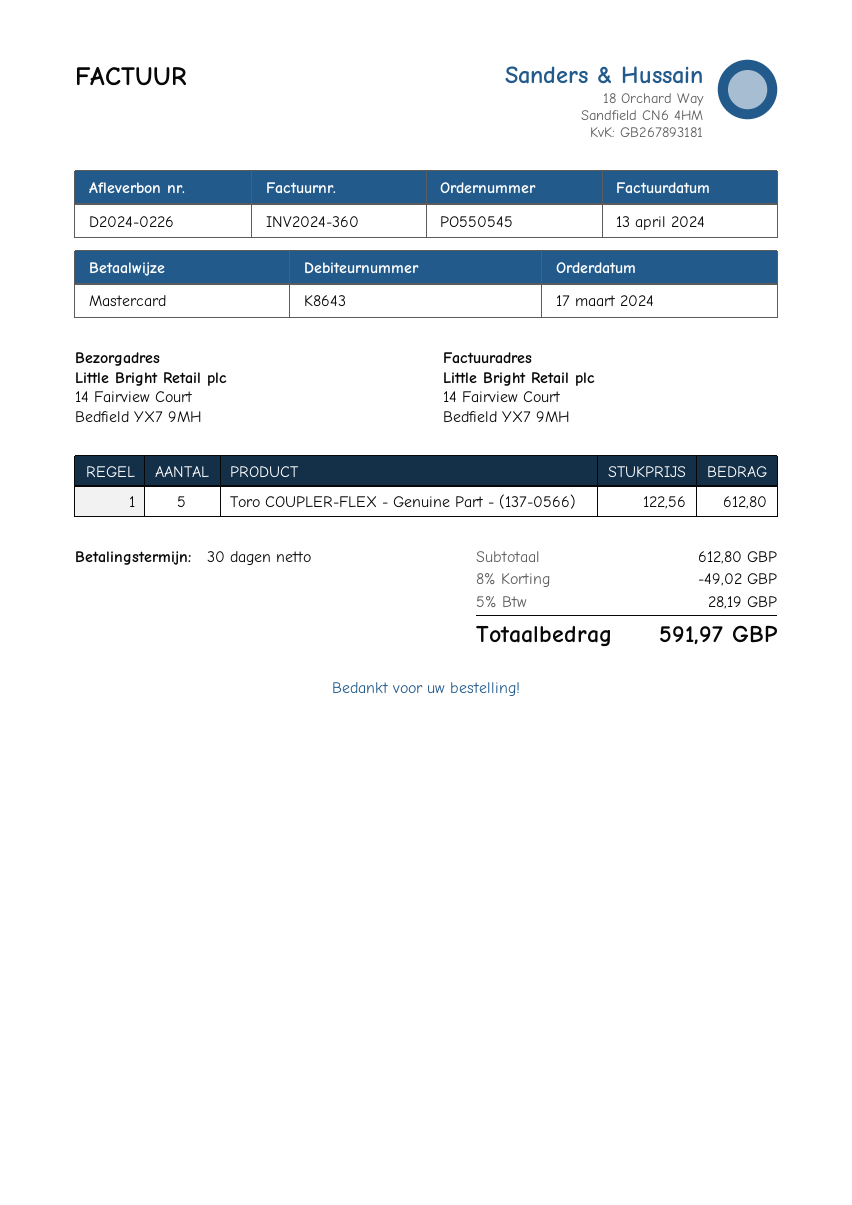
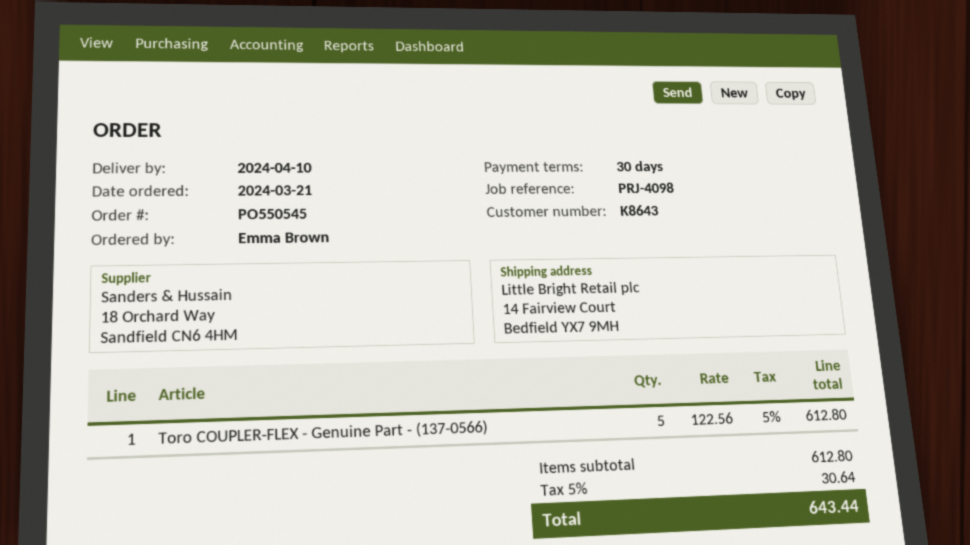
order date: 2024-03-17 -> 2024-03-21
discount: 8% = 49.02 -> none
tax: 5% = 28.19 -> 5% = 30.64
total: 591.97 -> 643.44

